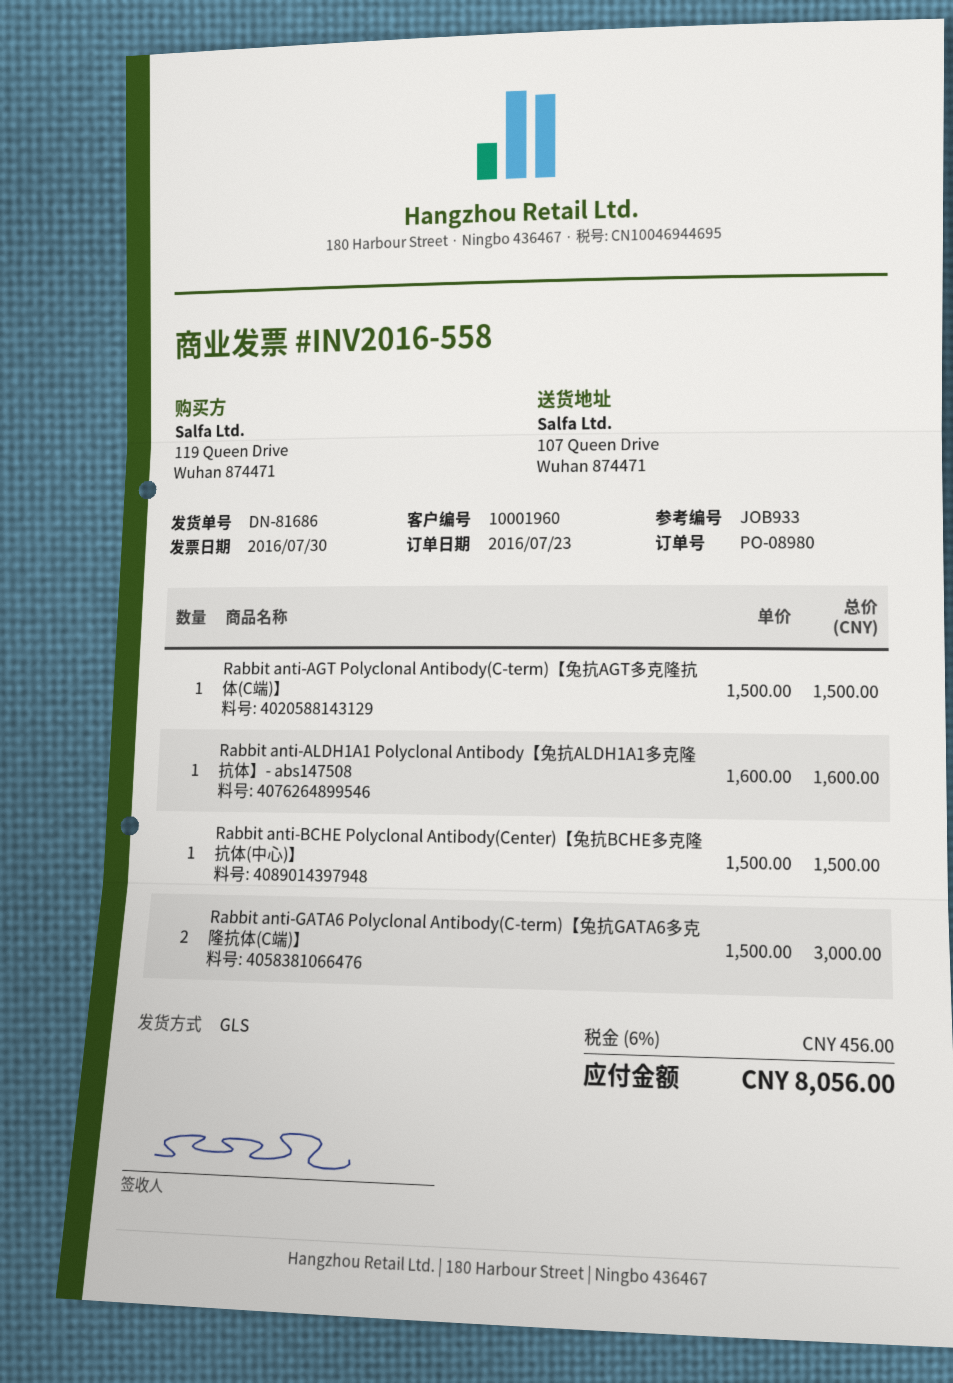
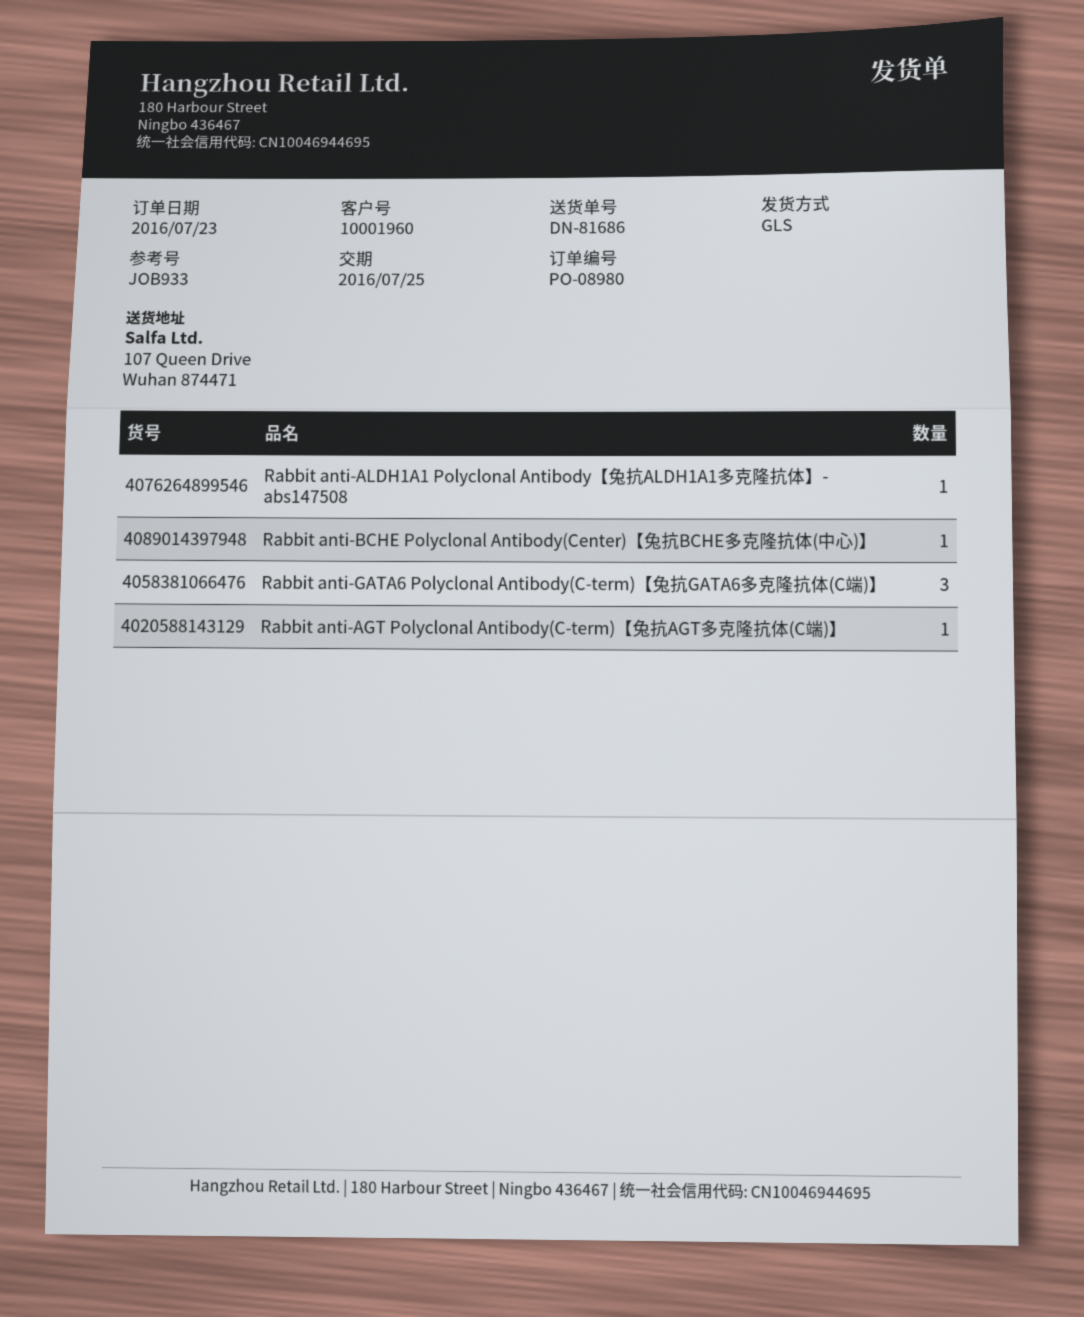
Rabbit anti-GATA6 Polyclonal Antibody(C-term)【兔抗GATA6多克隆抗体(C端)】: 2 -> 3

